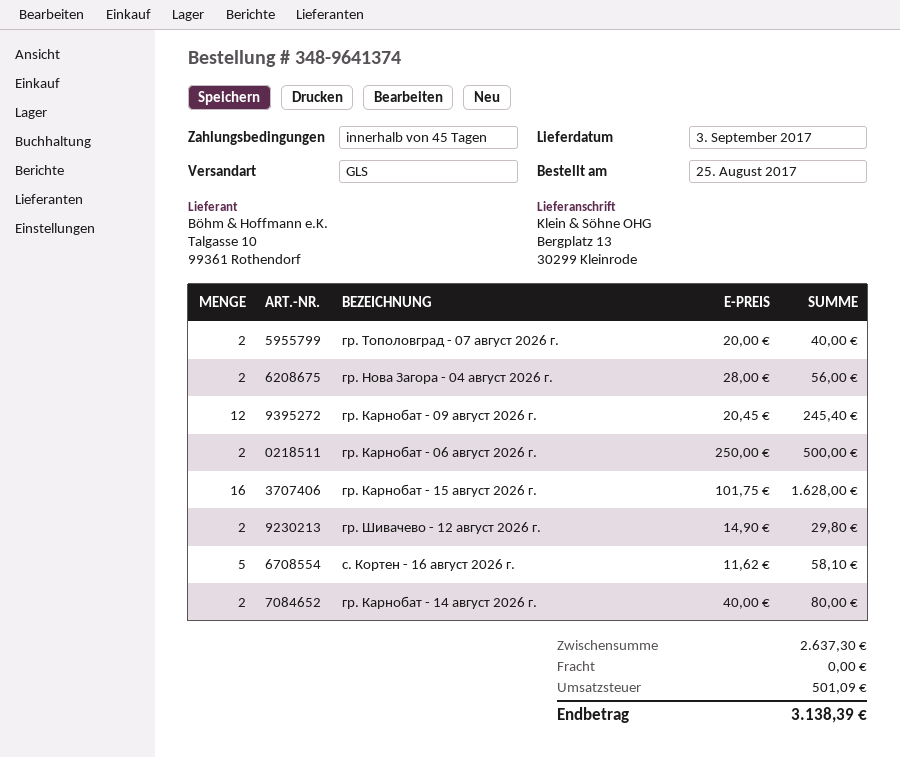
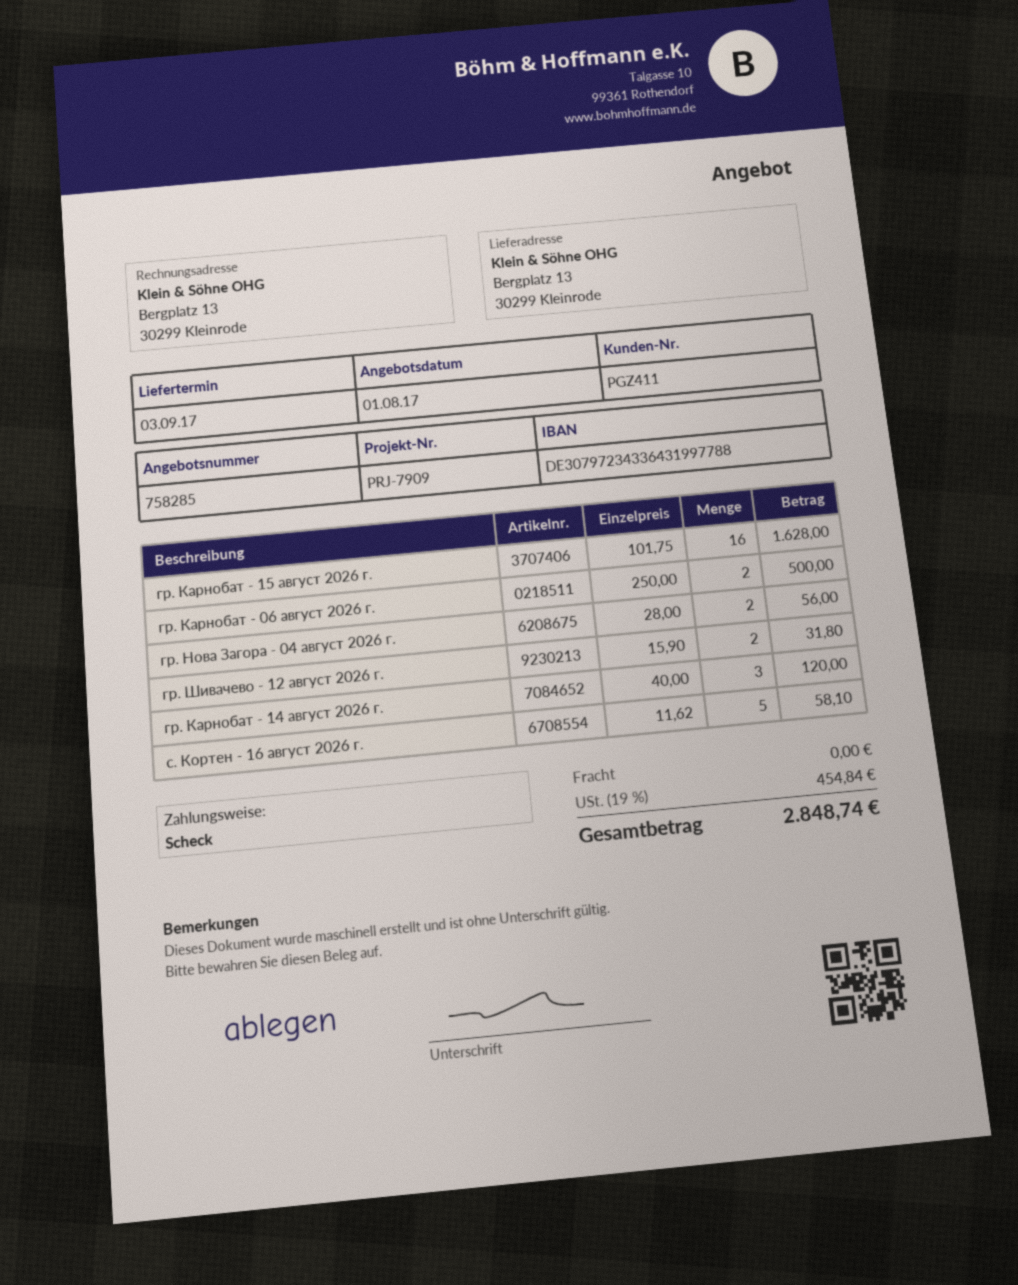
гр. Тополовград - 07 август 2026 г.: 2 x 20.00 = 40.00 -> none
гр. Карнобат - 09 август 2026 г.: 12 x 20.45 = 245.40 -> none
гр. Шивачево - 12 август 2026 г.: 2 x 14.90 = 29.80 -> 2 x 15.90 = 31.80
гр. Карнобат - 14 август 2026 г.: 2 x 40.00 = 80.00 -> 3 x 40.00 = 120.00
tax: 501.09 -> 454.84
total: 3138.39 -> 2848.74

